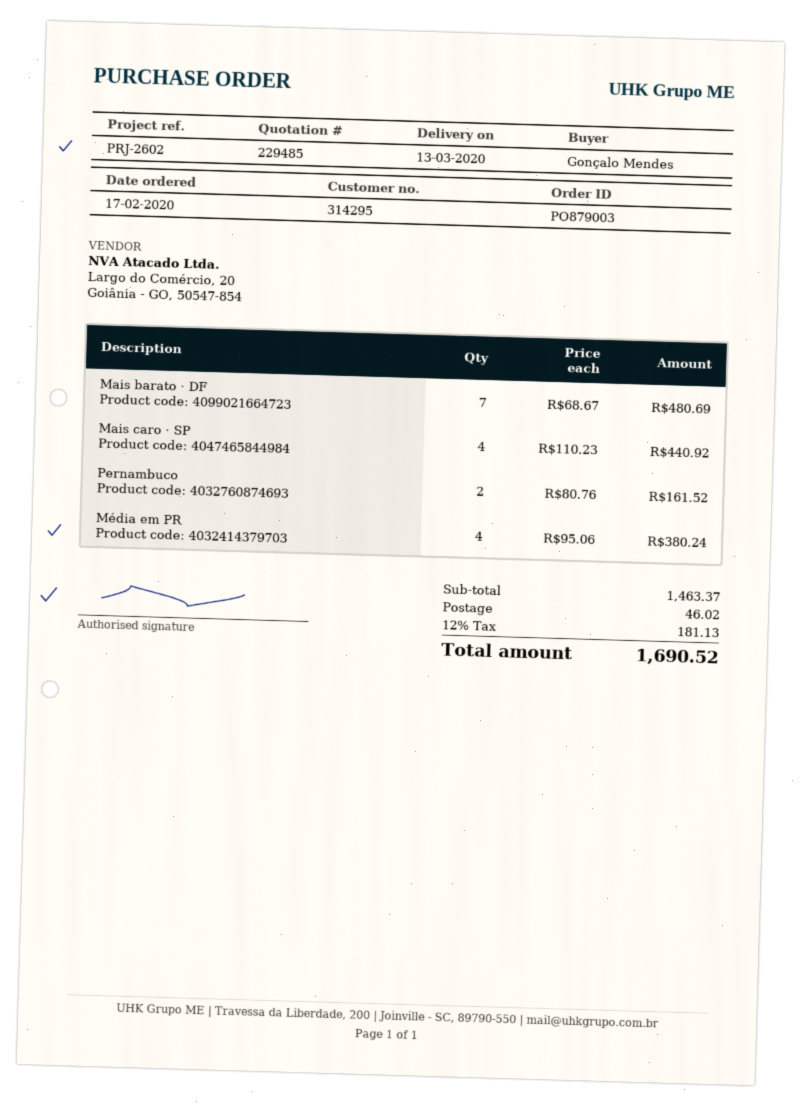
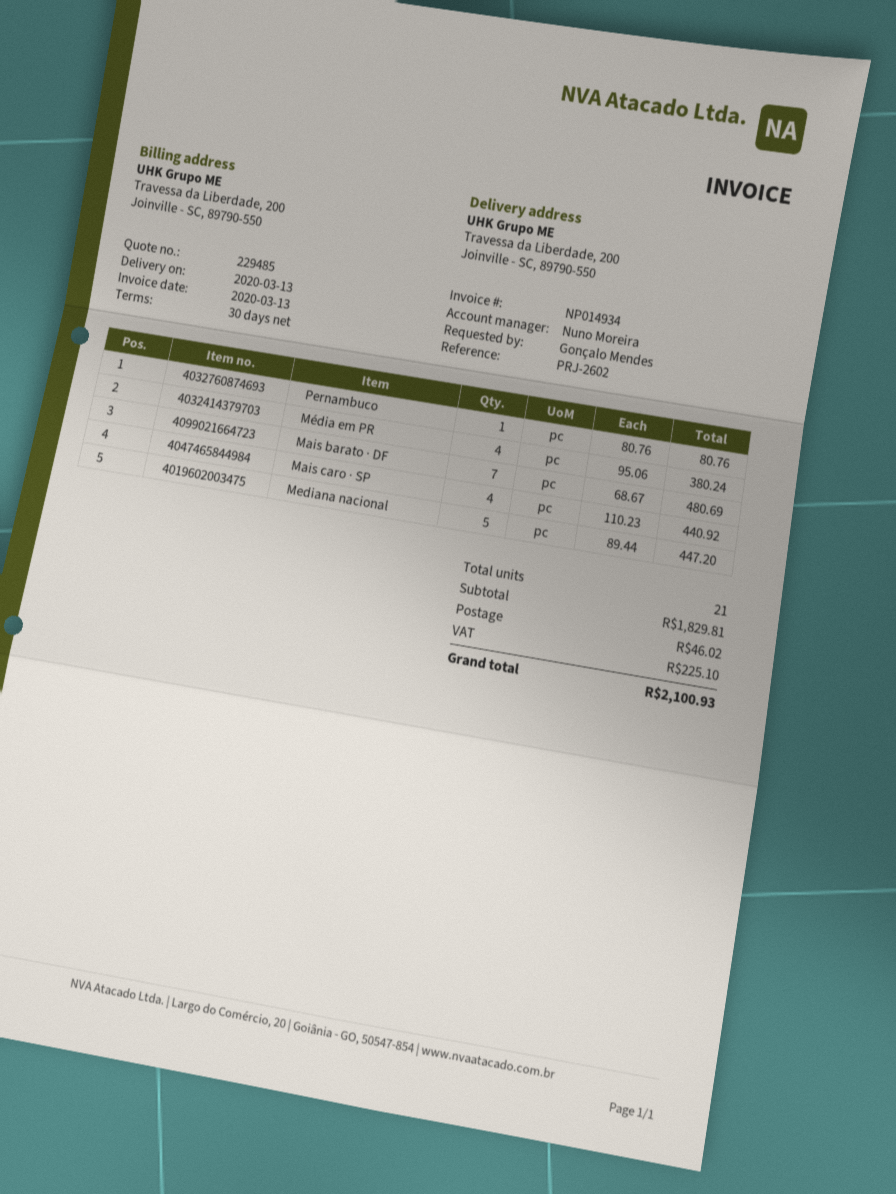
Pernambuco: 2 x 80.76 = 161.52 -> 1 x 80.76 = 80.76
Mediana nacional: none -> 5 x 89.44 = 447.20
subtotal: 1463.37 -> 1829.81
tax: 181.13 -> 225.10
total: 1690.52 -> 2100.93

